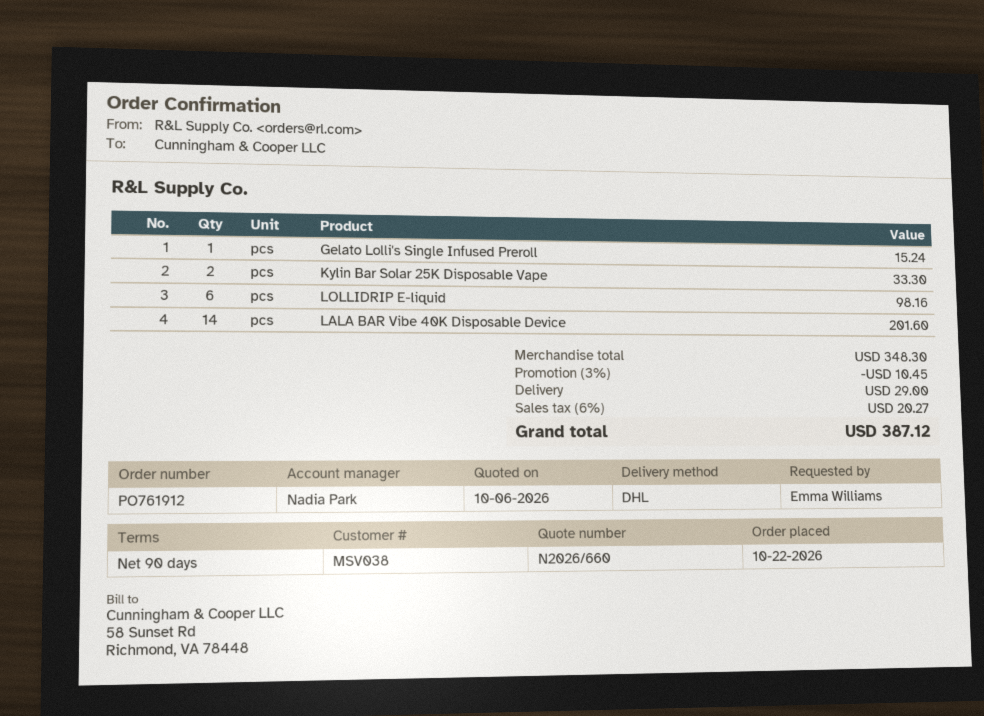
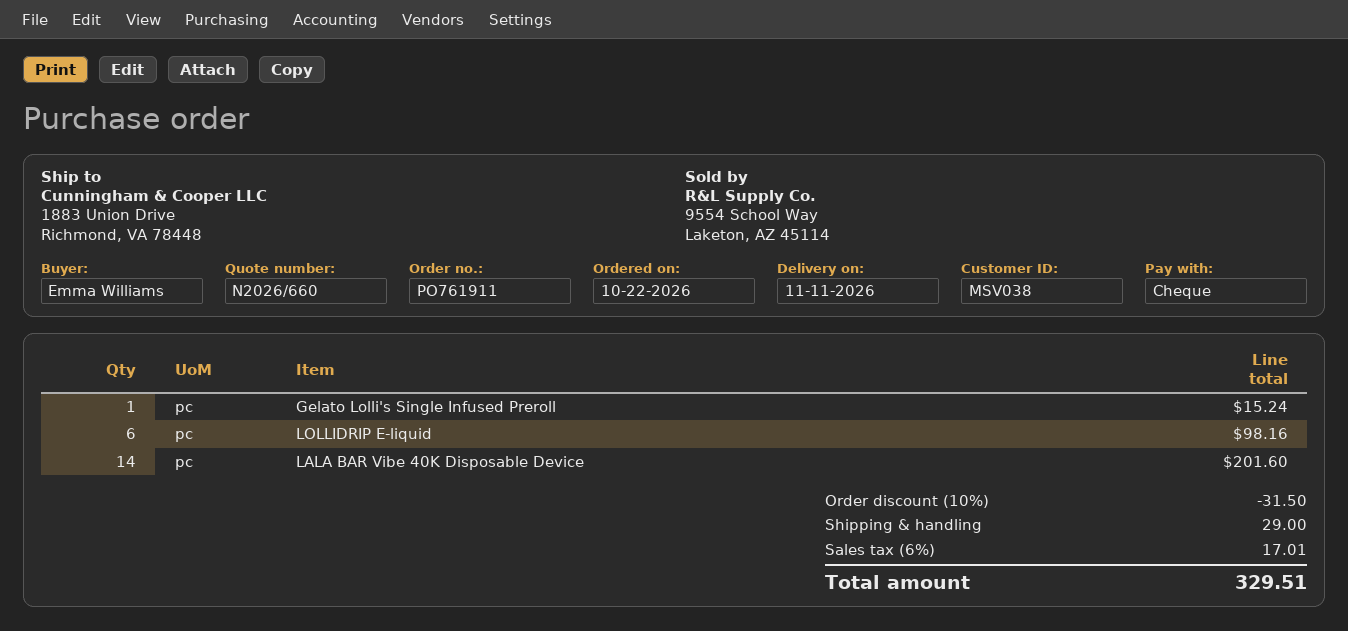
order number: PO761912 -> PO761911
Kylin Bar Solar 25K Disposable Vape: 2 for 33.30 -> none
discount: 3% = 10.45 -> 10% = 31.50
tax: 6% = 20.27 -> 6% = 17.01
total: 387.12 -> 329.51

